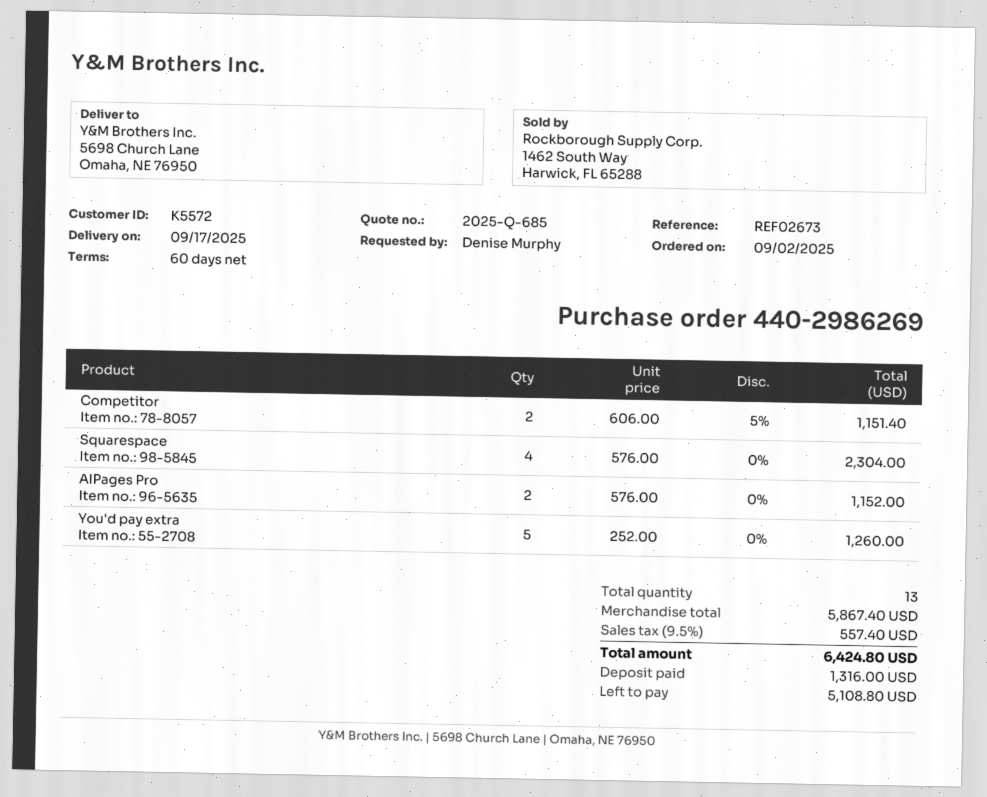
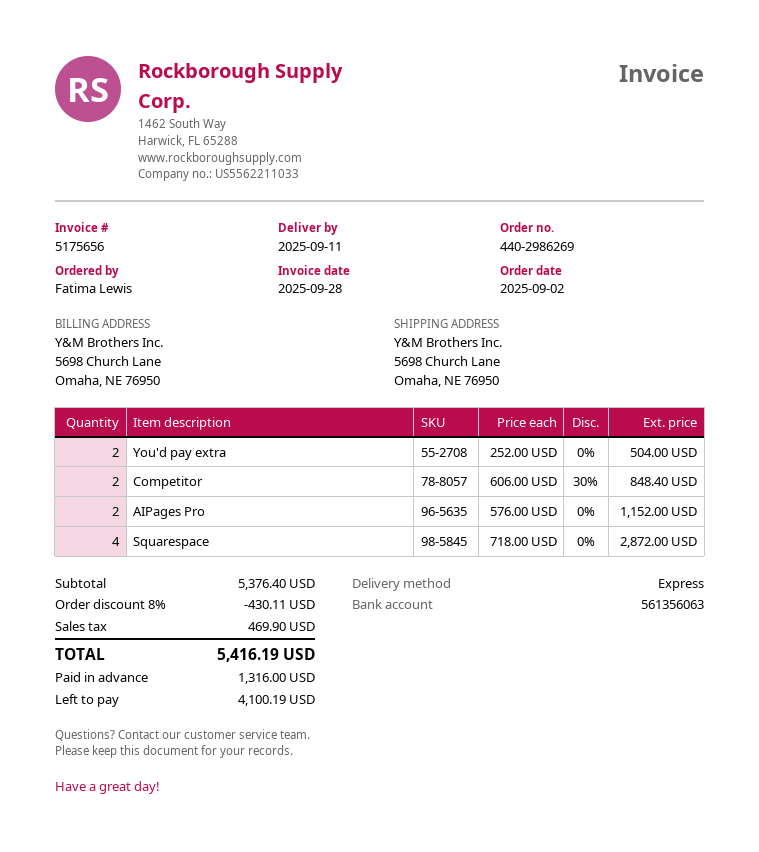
delivery date: 2025-09-17 -> 2025-09-11
ordered by: Denise Murphy -> Fatima Lewis
Competitor: 2 x 606.00 - 5% = 1151.40 -> 2 x 606.00 - 30% = 848.40
Squarespace: 4 x 576.00 = 2304.00 -> 4 x 718.00 = 2872.00
You'd pay extra: 5 x 252.00 = 1260.00 -> 2 x 252.00 = 504.00
subtotal: 5867.40 -> 5376.40
discount: none -> 8% = 430.11
tax: 557.40 -> 469.90
total: 6424.80 -> 5416.19
balance: 5108.80 -> 4100.19

